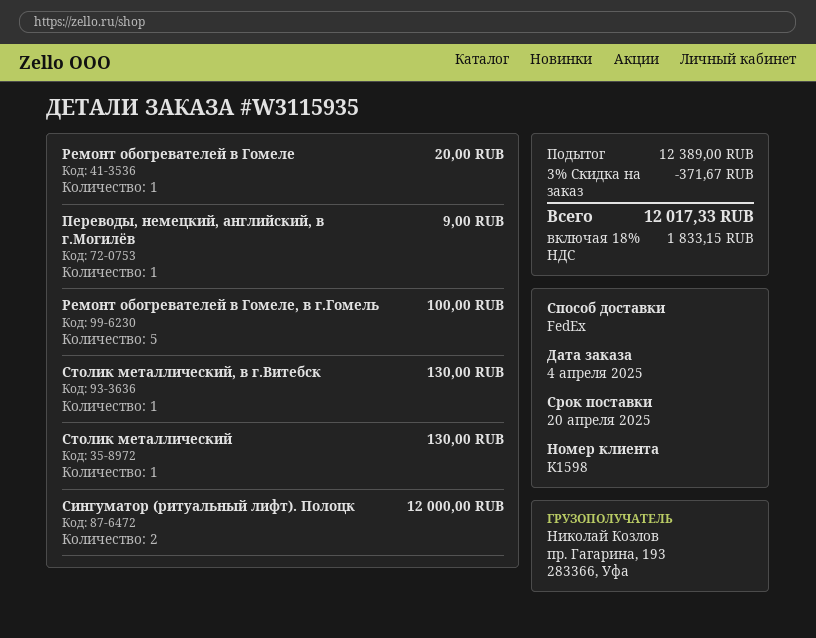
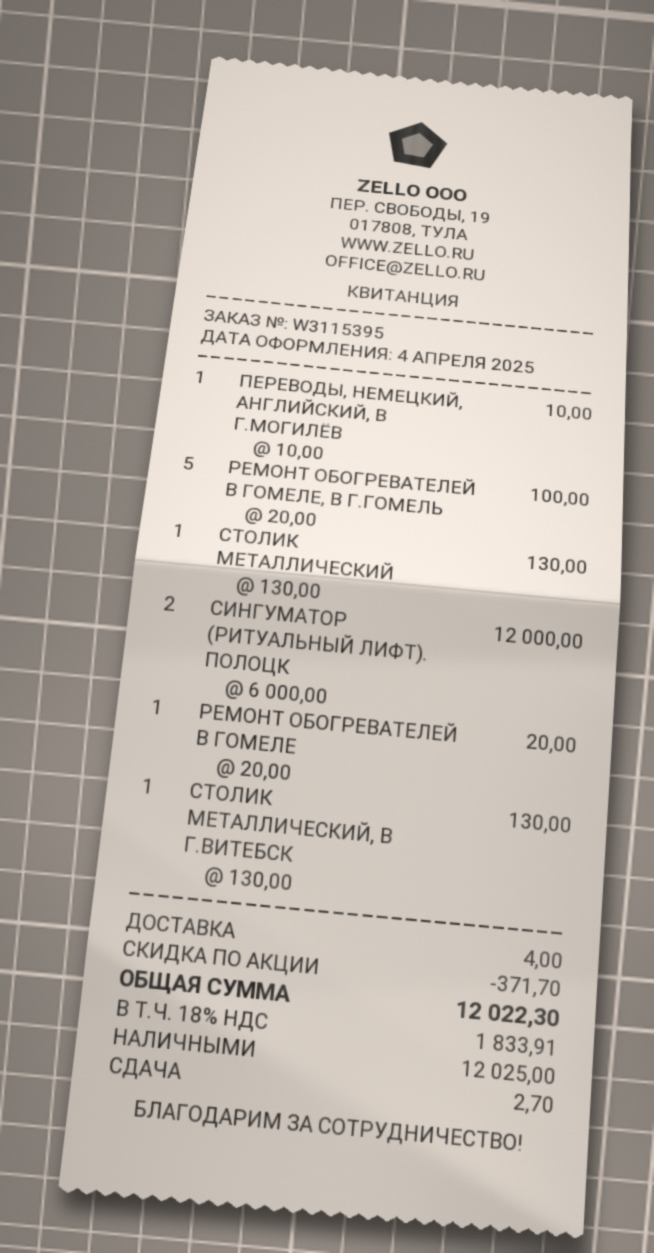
order number: W3115935 -> W3115395
Переводы, немецкий, английский, в г.Могилёв: 1 for 9.00 -> 1 for 10.00
discount: 371.67 -> 371.70
shipping: none -> 4.00
tax: 18% = 1833.15 -> 18% = 1833.91
total: 12017.33 -> 12022.30

